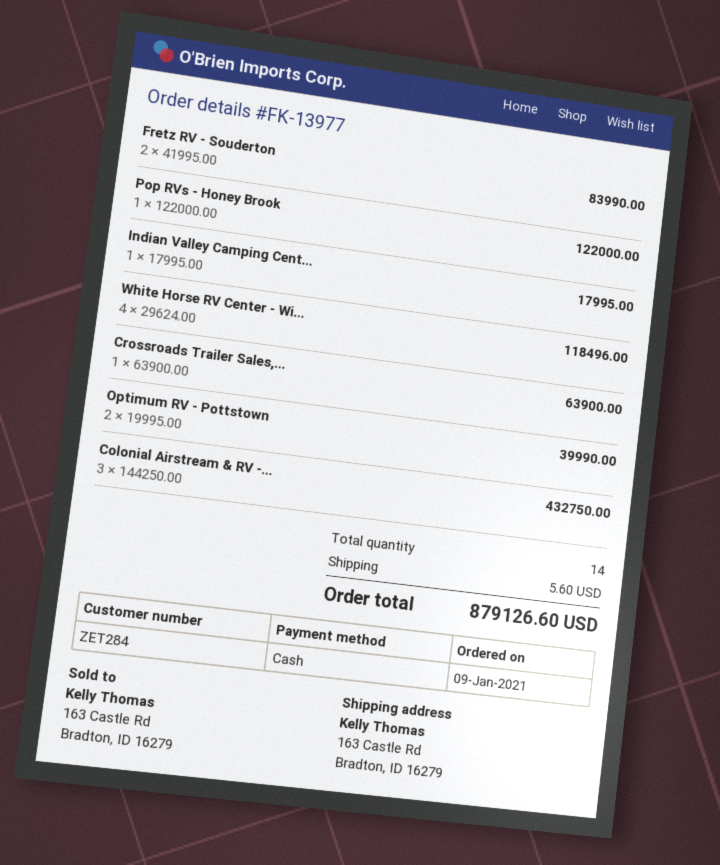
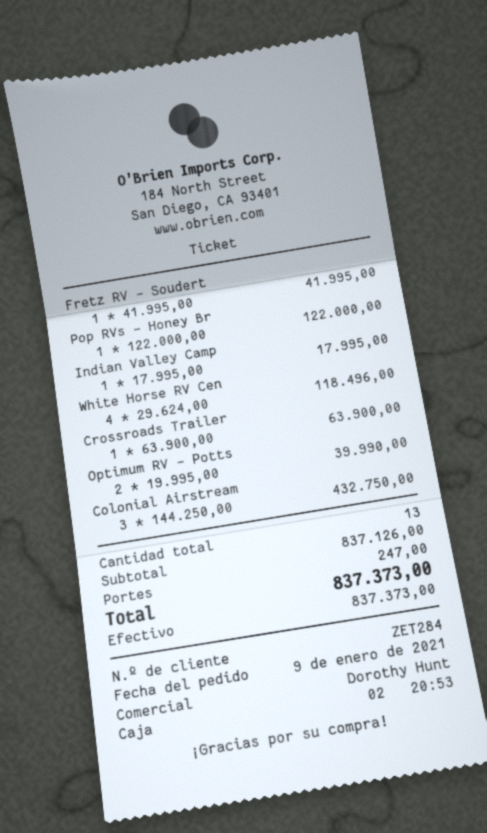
Fretz RV - Souderton: 2 x 41995.00 = 83990.00 -> 1 x 41995.00 = 41995.00
total quantity: 14 -> 13
shipping: 5.60 -> 247.00
total: 879126.60 -> 837373.00

